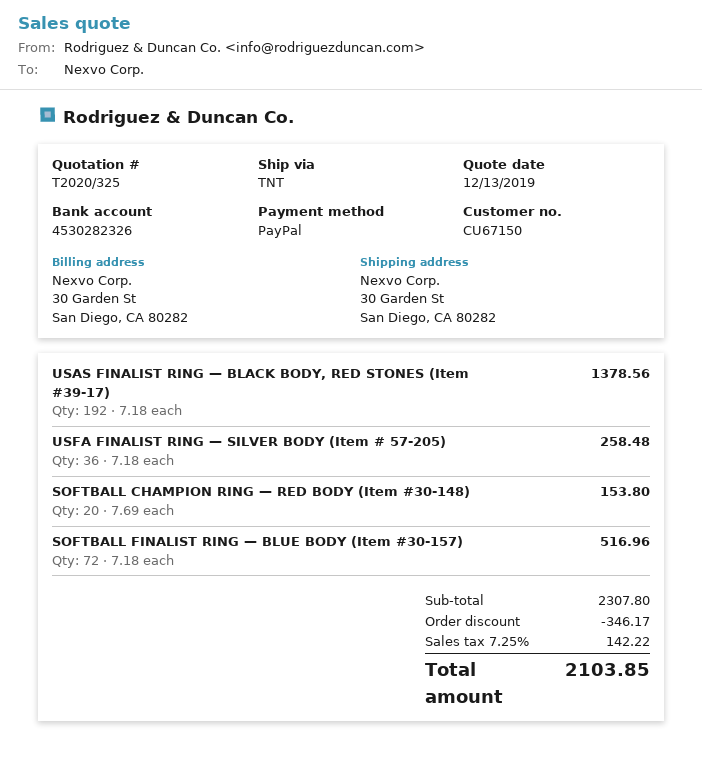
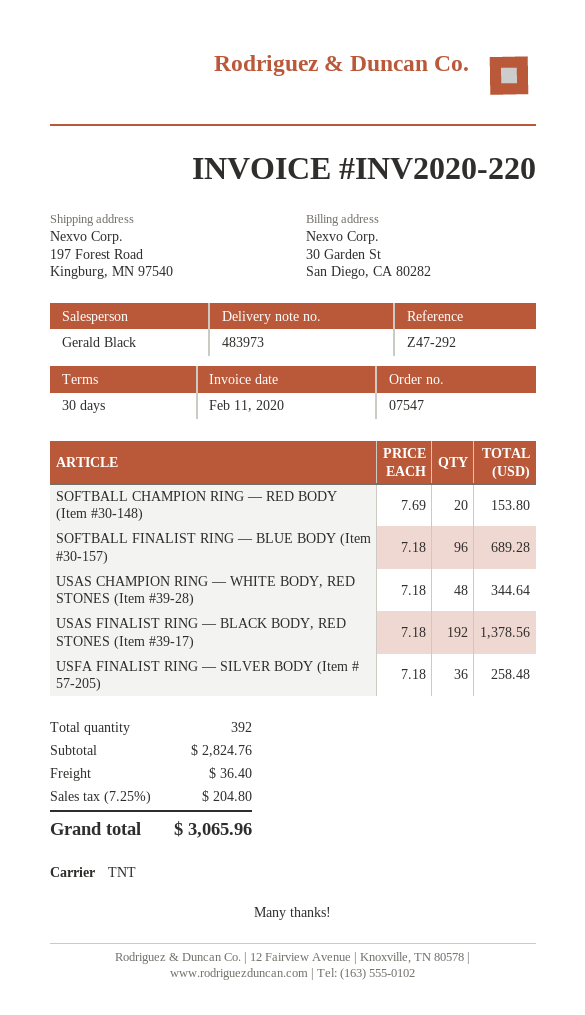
ship to: 30 Garden St, San Diego, CA 80282 -> 197 Forest Road, Kingburg, MN 97540
SOFTBALL FINALIST RING — BLUE BODY (Item #30-157): 72 x 7.18 = 516.96 -> 96 x 7.18 = 689.28
USAS CHAMPION RING — WHITE BODY, RED STONES (Item #39-28): none -> 48 x 7.18 = 344.64
subtotal: 2307.80 -> 2824.76
discount: 346.17 -> none
shipping: none -> 36.40
tax: 7.25% = 142.22 -> 7.25% = 204.80
total: 2103.85 -> 3065.96

